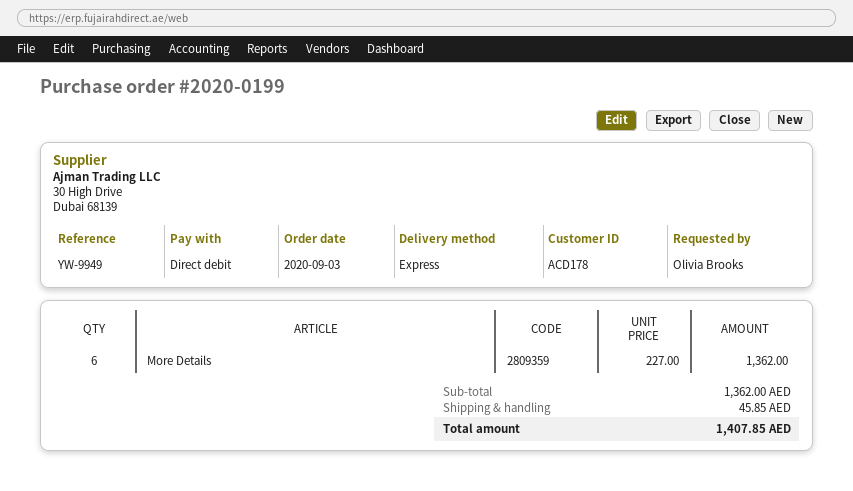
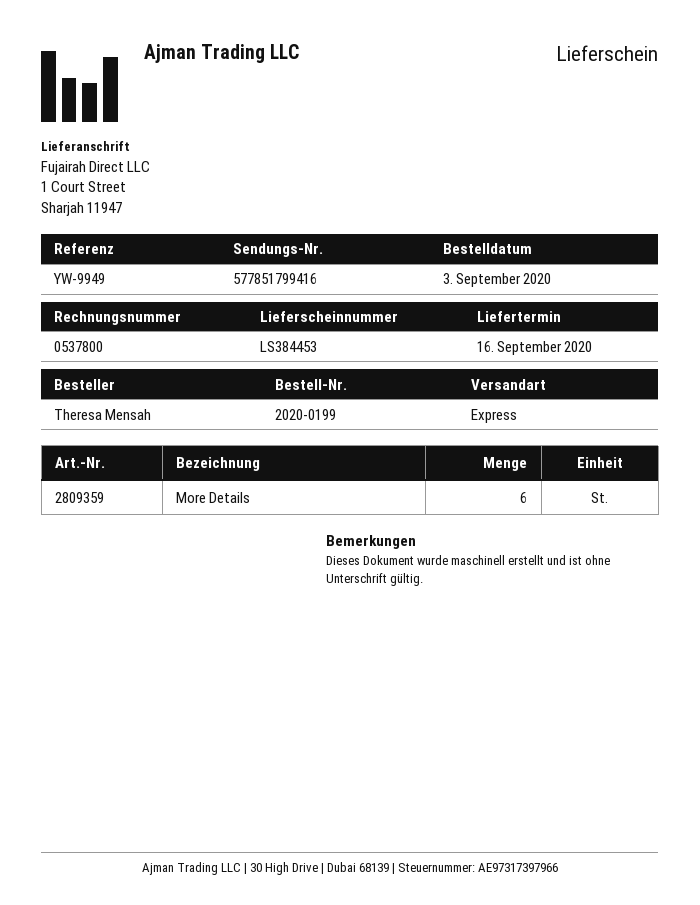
ordered by: Olivia Brooks -> Theresa Mensah

